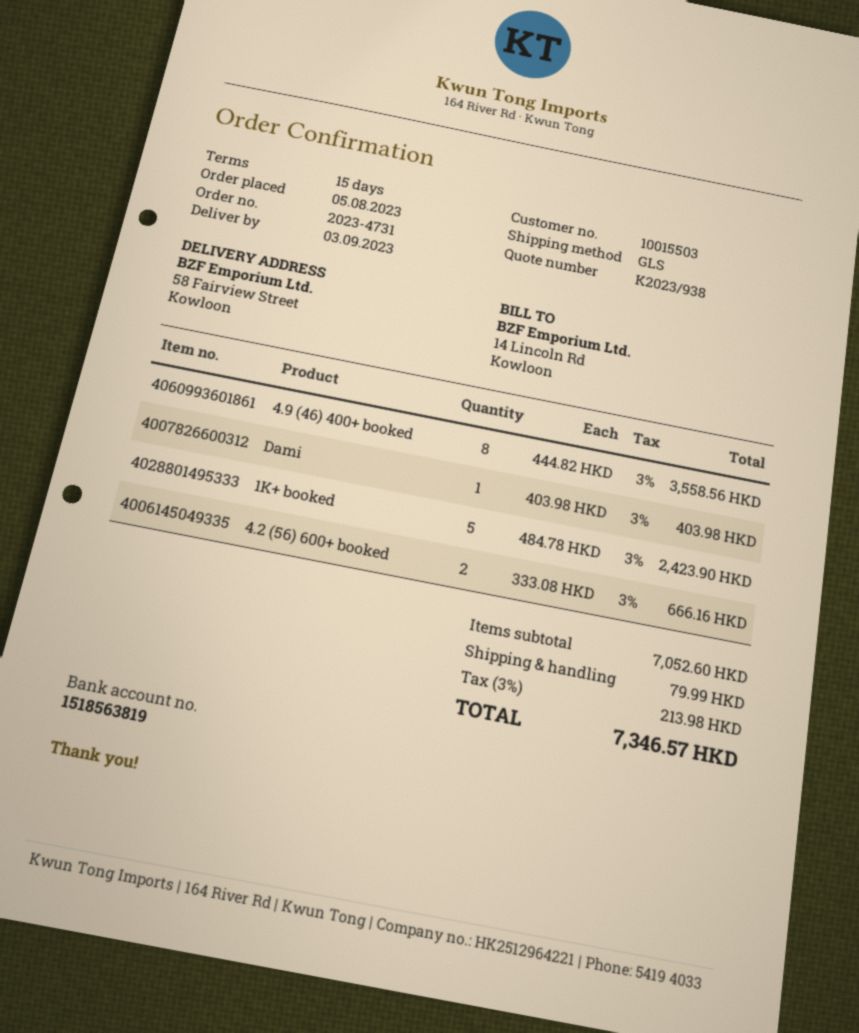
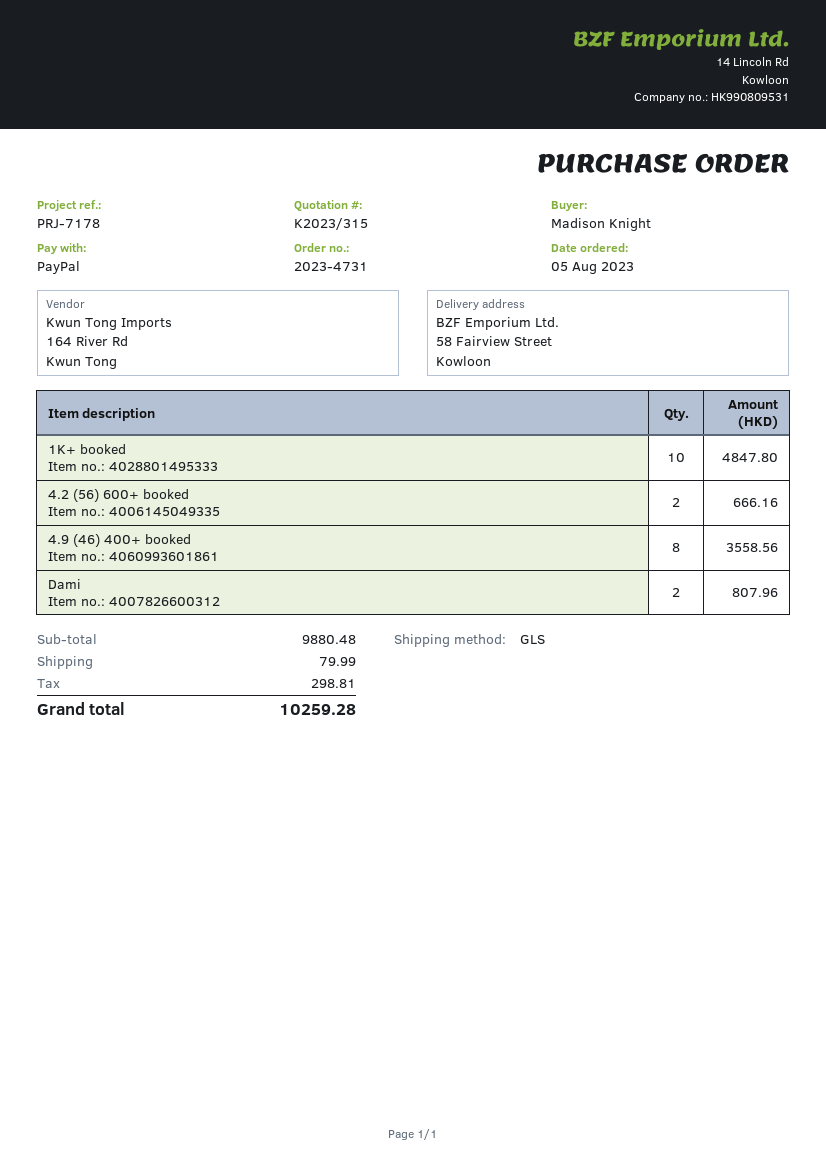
quote number: K2023/938 -> K2023/315
Dami: 1 for 403.98 -> 2 for 807.96
1K+ booked: 5 for 2423.90 -> 10 for 4847.80
subtotal: 7052.60 -> 9880.48
tax: 213.98 -> 298.81
total: 7346.57 -> 10259.28

